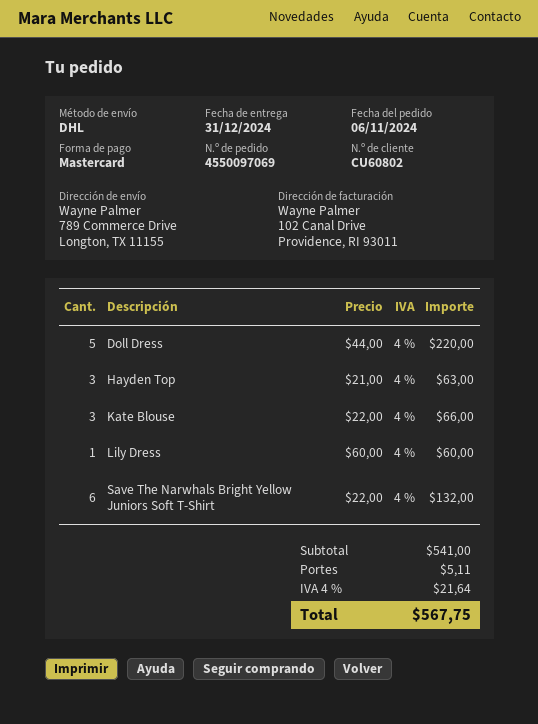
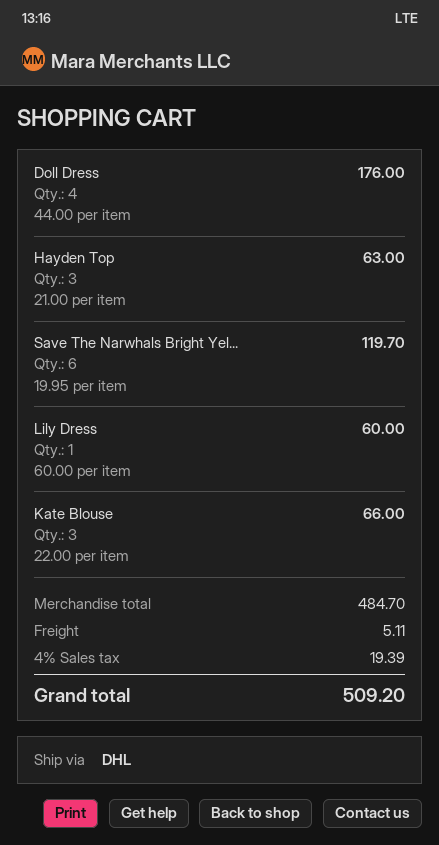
Doll Dress: 5 x 44.00 = 220.00 -> 4 x 44.00 = 176.00
Save The Narwhals Bright Yellow Juniors Soft T-Shirt: 6 x 22.00 = 132.00 -> 6 x 19.95 = 119.70
subtotal: 541.00 -> 484.70
tax: 4% = 21.64 -> 4% = 19.39
total: 567.75 -> 509.20

